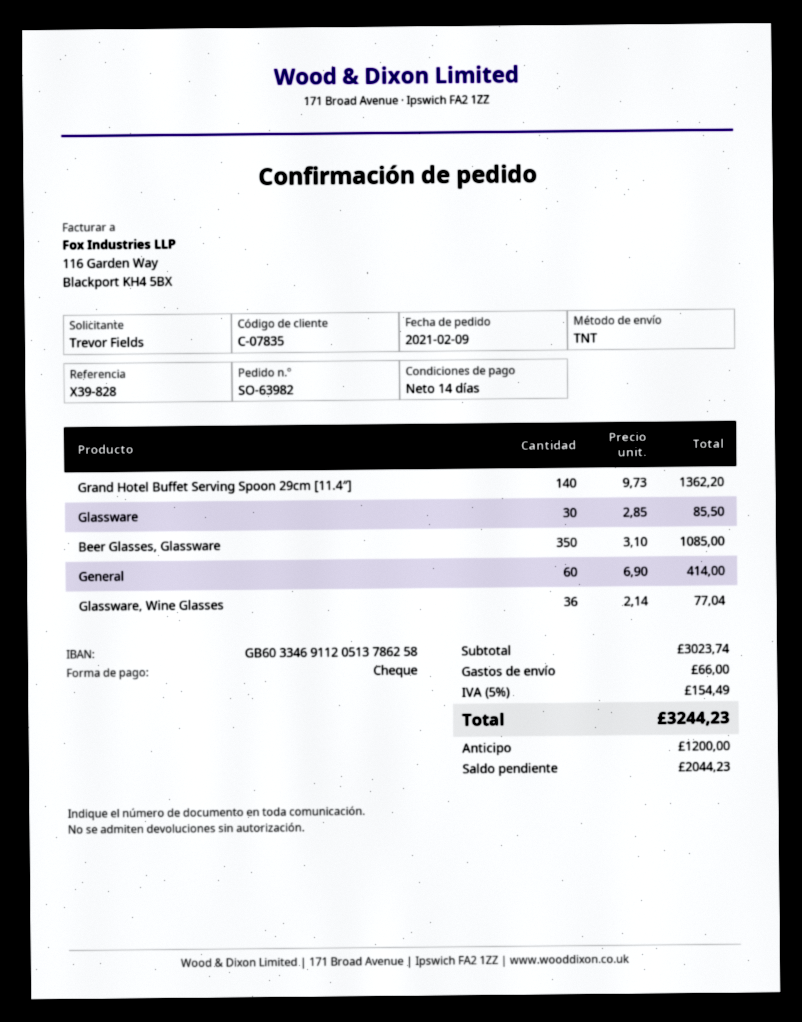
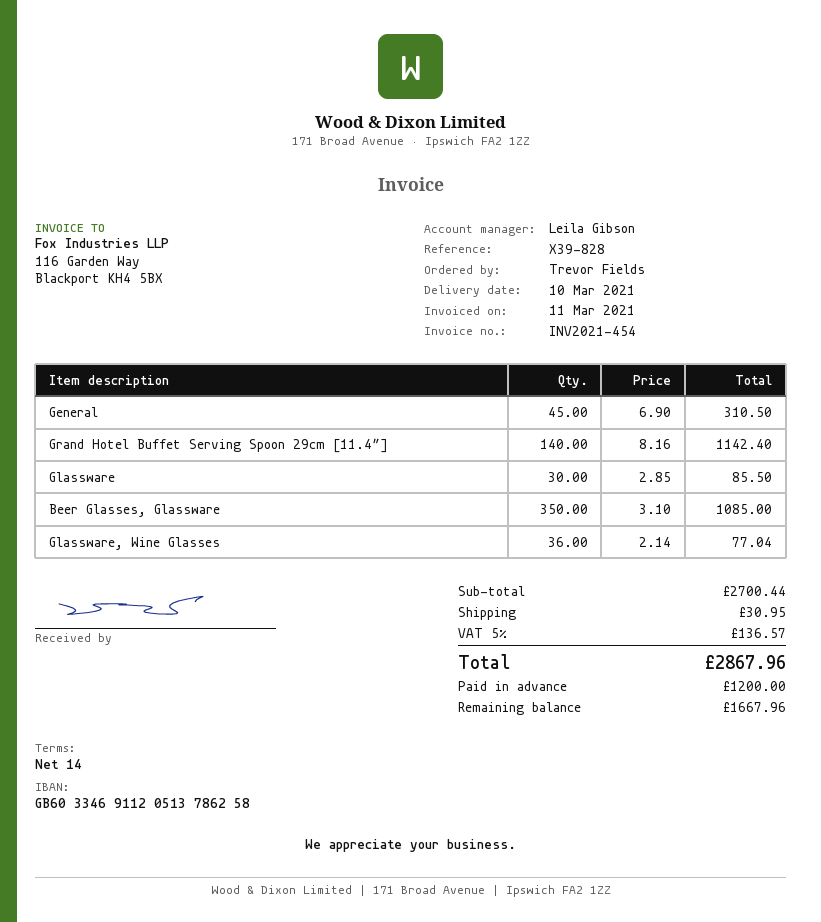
Grand Hotel Buffet Serving Spoon 29cm [11.4″]: 140 x 9.73 = 1362.20 -> 140 x 8.16 = 1142.40
General: 60 x 6.90 = 414.00 -> 45 x 6.90 = 310.50
subtotal: 3023.74 -> 2700.44
shipping: 66.00 -> 30.95
tax: 5% = 154.49 -> 5% = 136.57
total: 3244.23 -> 2867.96
balance: 2044.23 -> 1667.96

